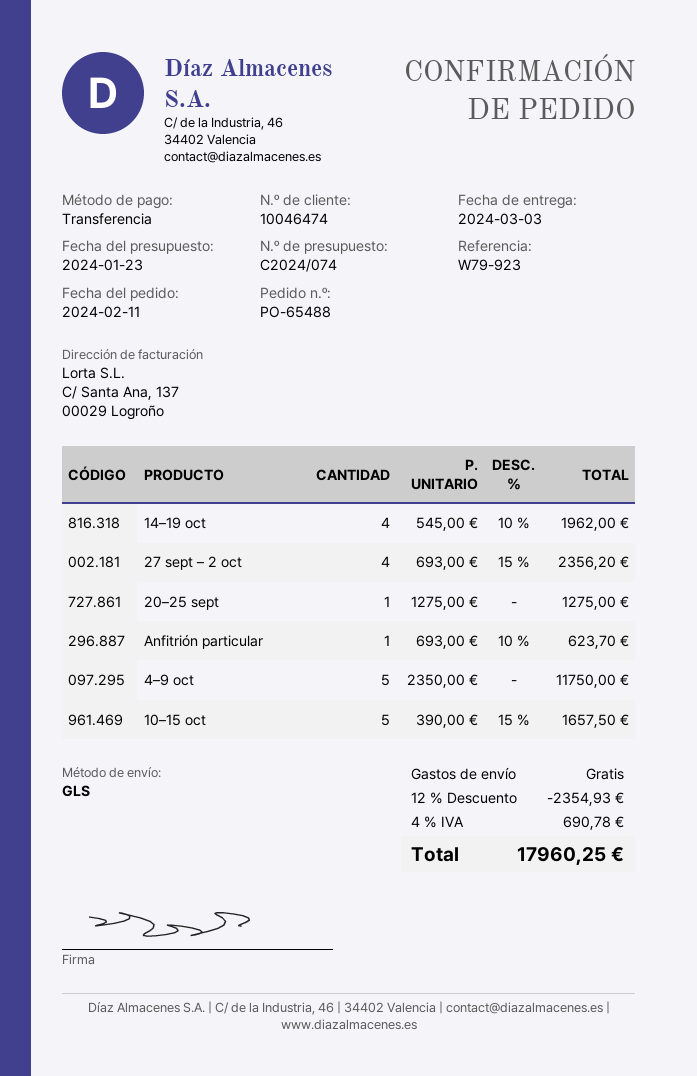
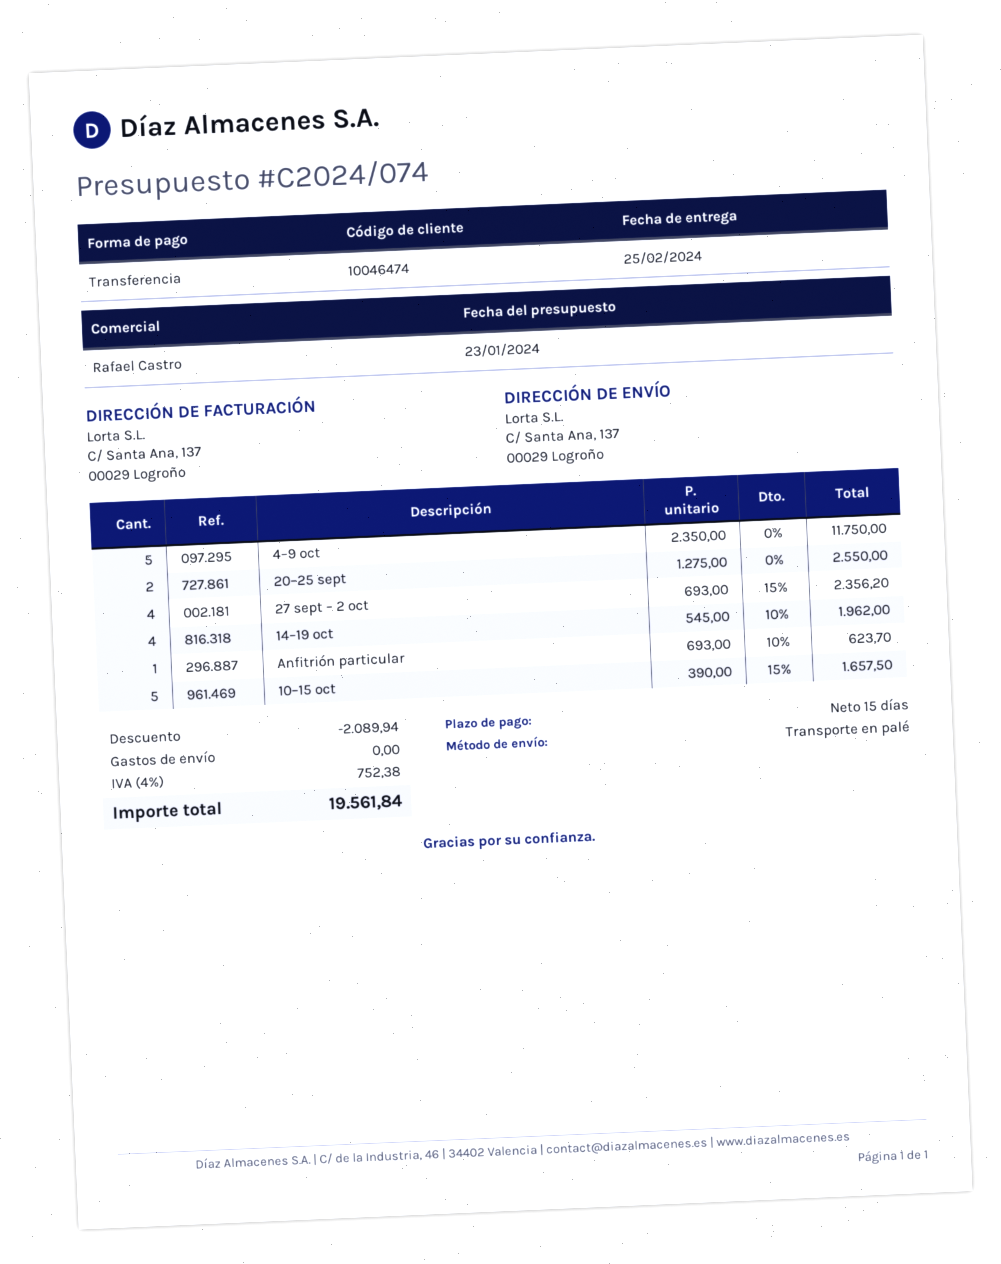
delivery date: 2024-03-03 -> 2024-02-25
shipping method: GLS -> pallet freight
20–25 sept: 1 x 1275.00 = 1275.00 -> 2 x 1275.00 = 2550.00
discount: 2354.93 -> 2089.94
tax: 4% = 690.78 -> 4% = 752.38
total: 17960.25 -> 19561.84

